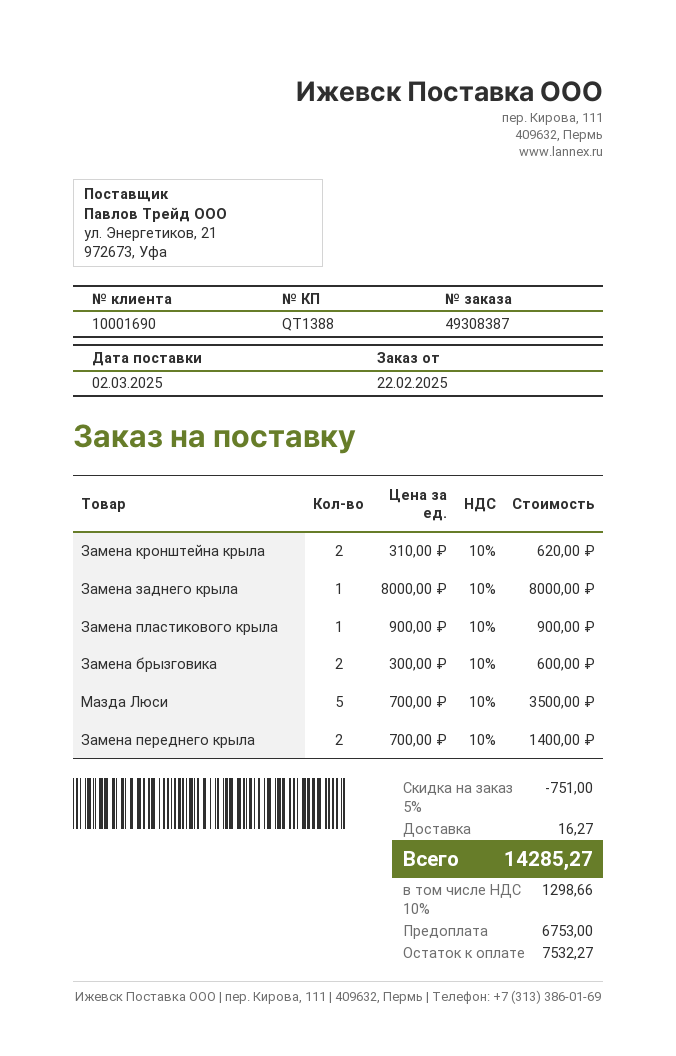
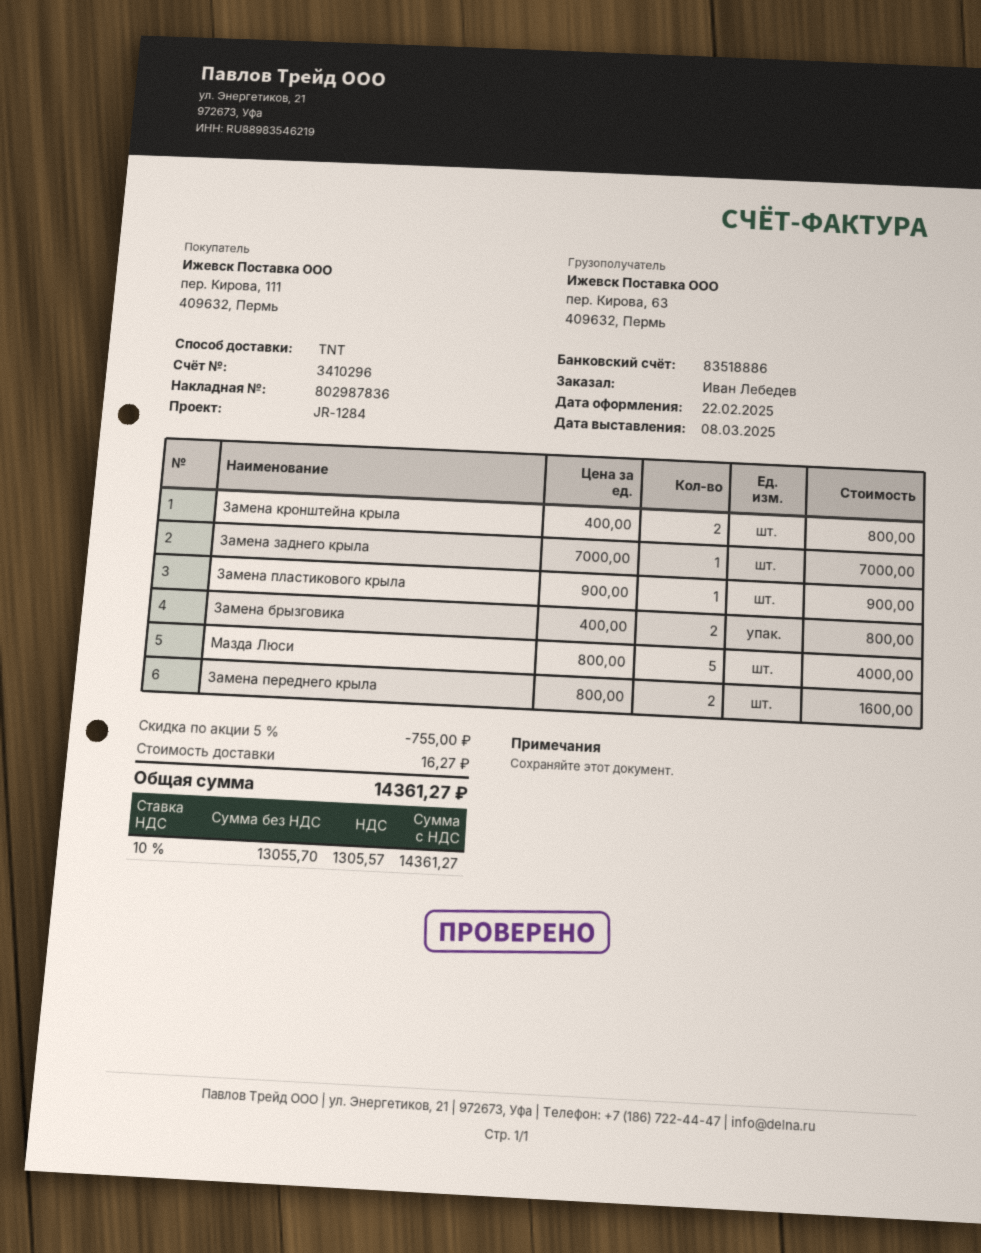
Замена кронштейна крыла: 2 x 310.00 = 620.00 -> 2 x 400.00 = 800.00
Замена заднего крыла: 1 x 8000.00 = 8000.00 -> 1 x 7000.00 = 7000.00
Замена брызговика: 2 x 300.00 = 600.00 -> 2 x 400.00 = 800.00
Мазда Люси: 5 x 700.00 = 3500.00 -> 5 x 800.00 = 4000.00
Замена переднего крыла: 2 x 700.00 = 1400.00 -> 2 x 800.00 = 1600.00
discount: 5% = 751.00 -> 5% = 755.00
tax: 10% = 1298.66 -> 10% = 1305.57
total: 14285.27 -> 14361.27

